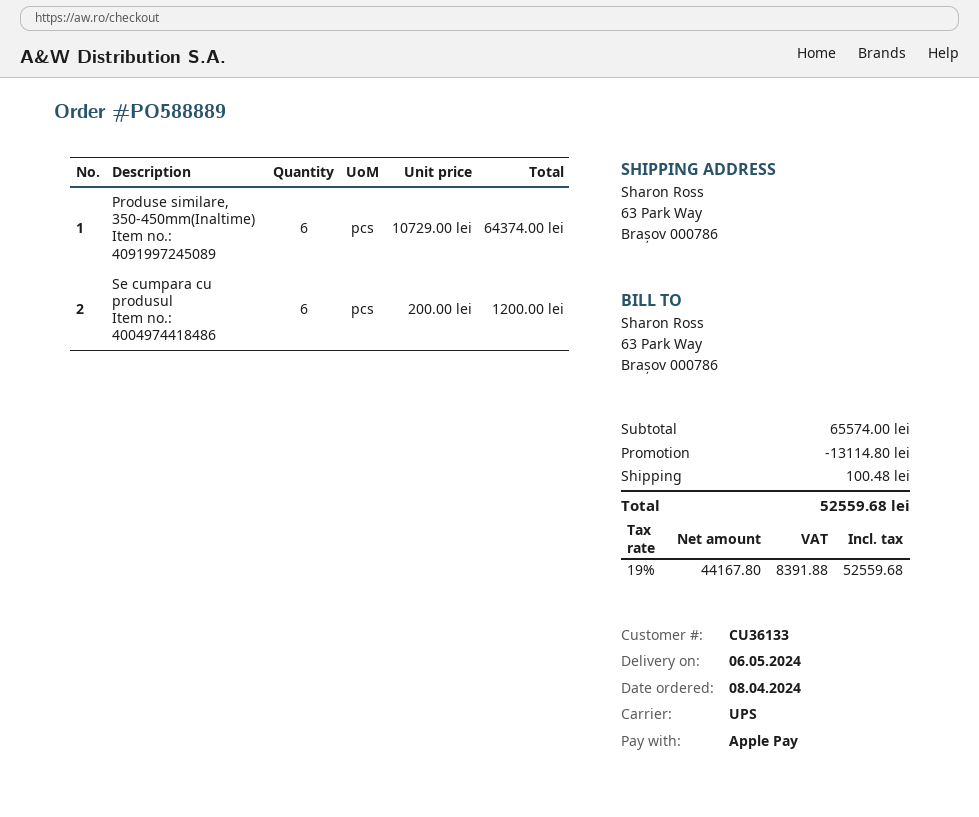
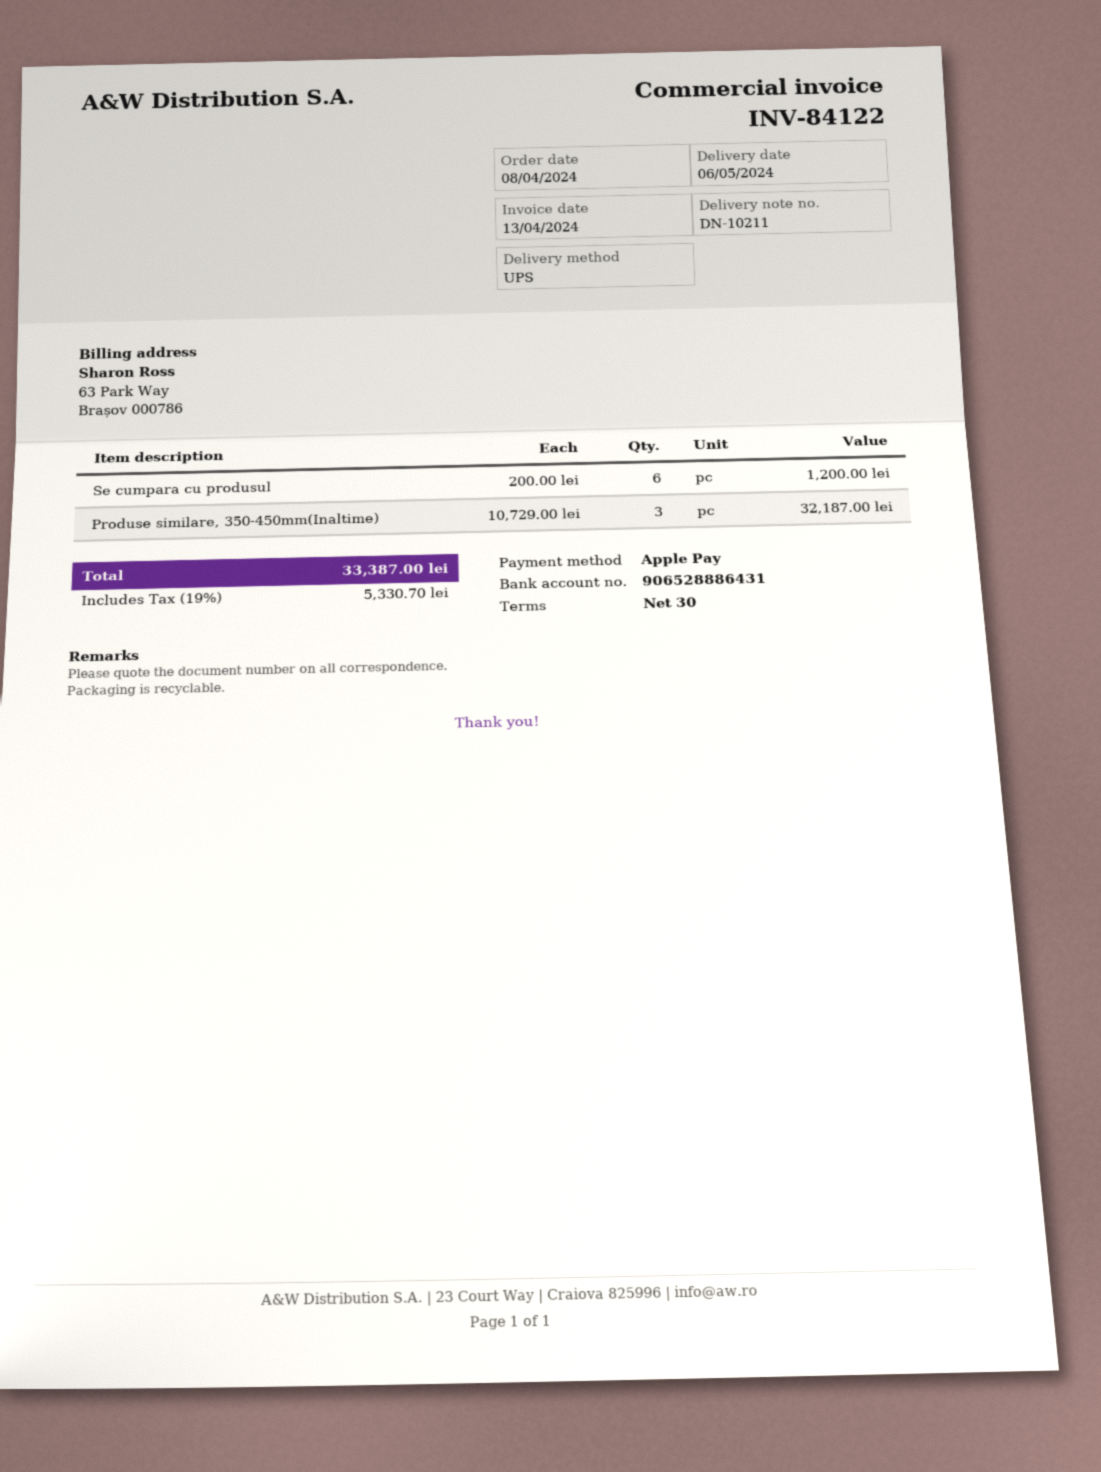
Produse similare, 350-450mm(Inaltime): 6 x 10729.00 = 64374.00 -> 3 x 10729.00 = 32187.00
discount: 13114.80 -> none
shipping: 100.48 -> none
tax: 19% = 8391.88 -> 19% = 5330.70
total: 52559.68 -> 33387.00

